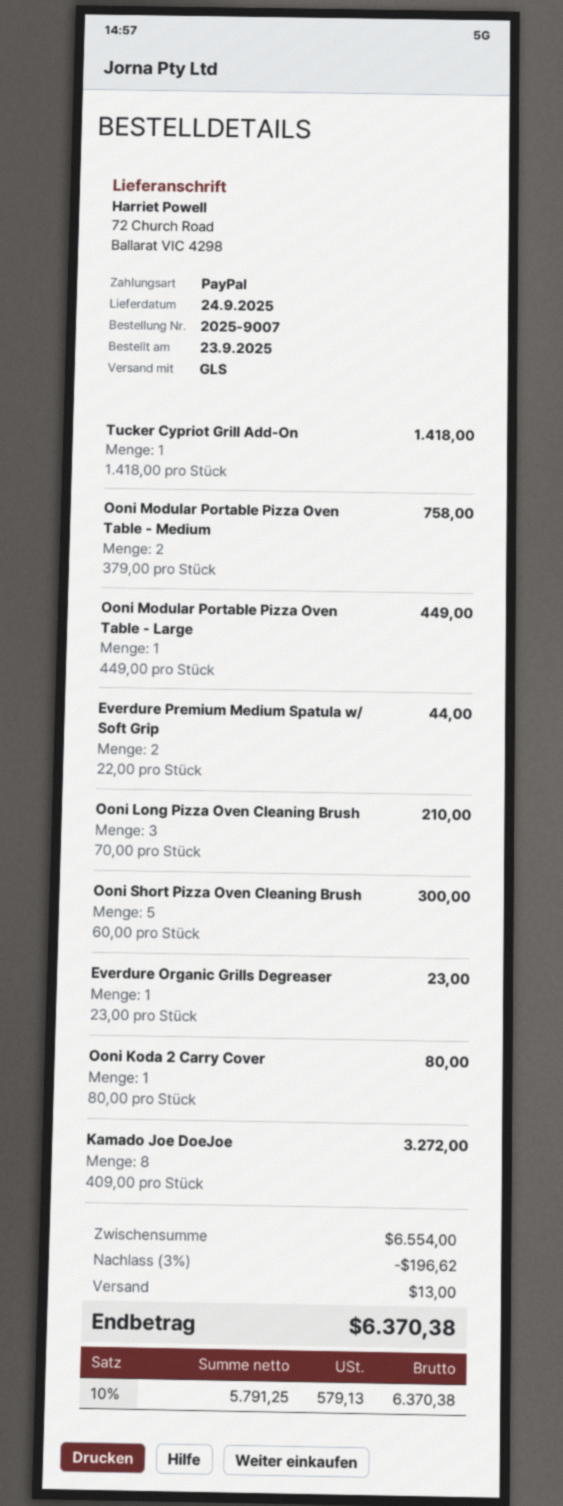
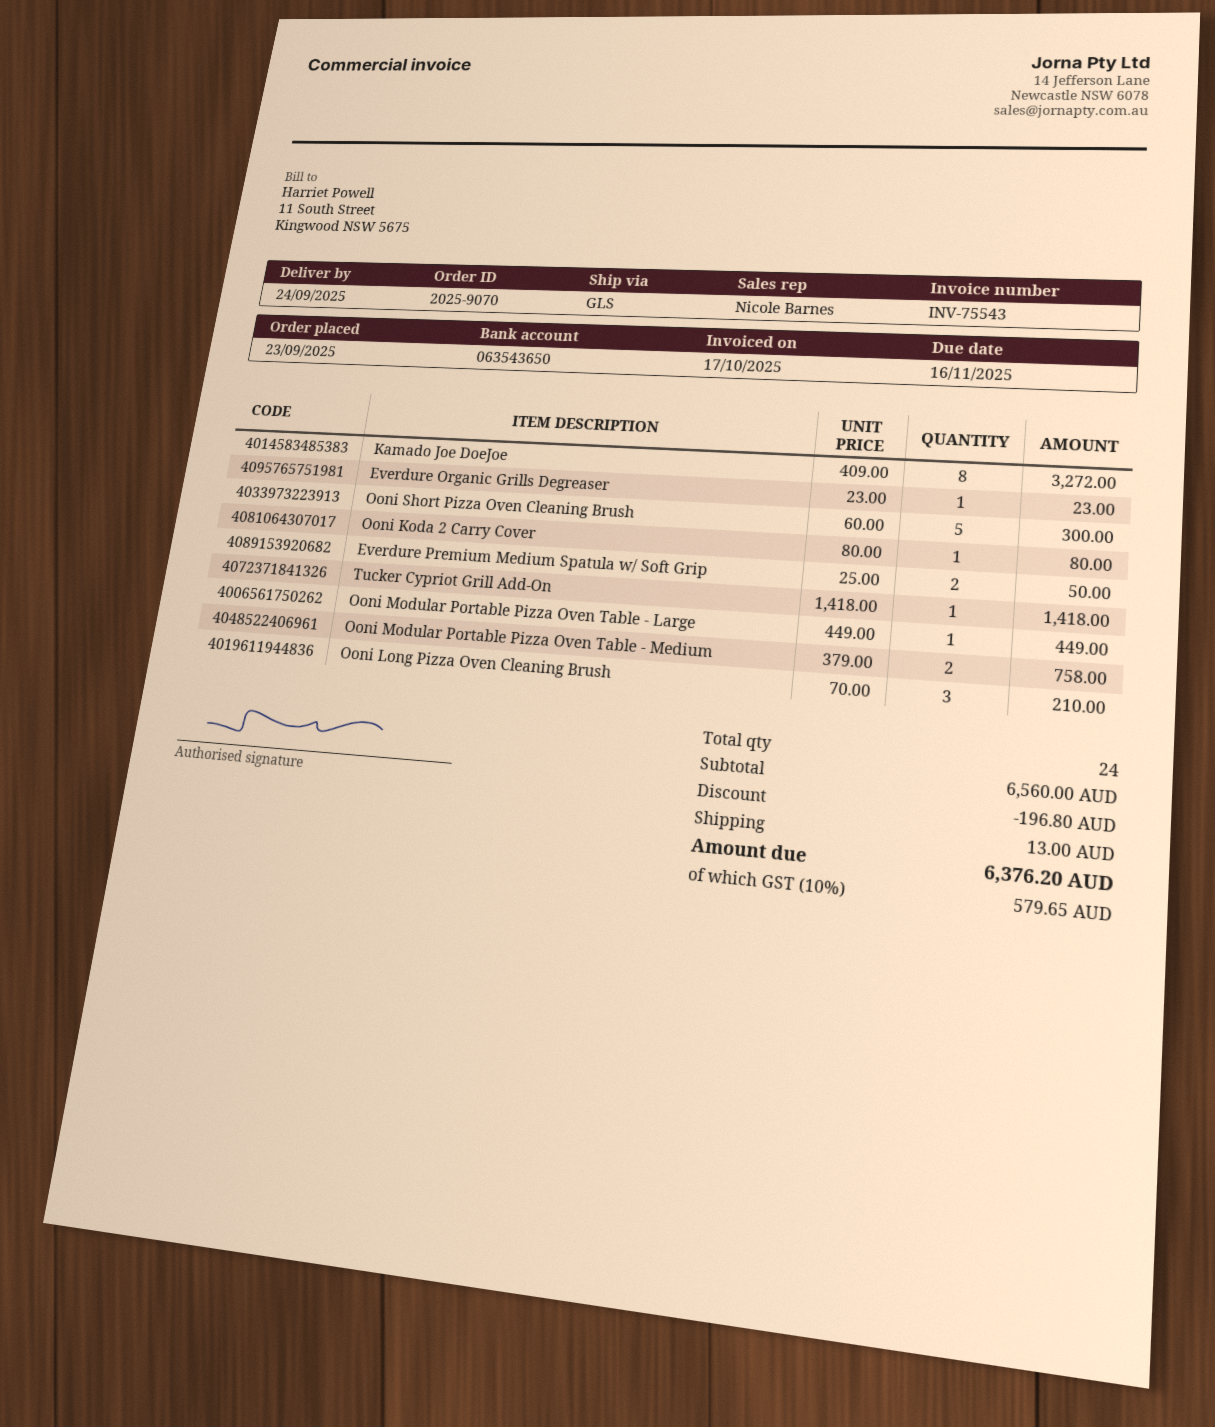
order number: 2025-9007 -> 2025-9070
Everdure Premium Medium Spatula w/ Soft Grip: 2 x 22.00 = 44.00 -> 2 x 25.00 = 50.00
subtotal: 6554.00 -> 6560.00
discount: 196.62 -> 196.80
tax: 10% = 579.13 -> 10% = 579.65
total: 6370.38 -> 6376.20

